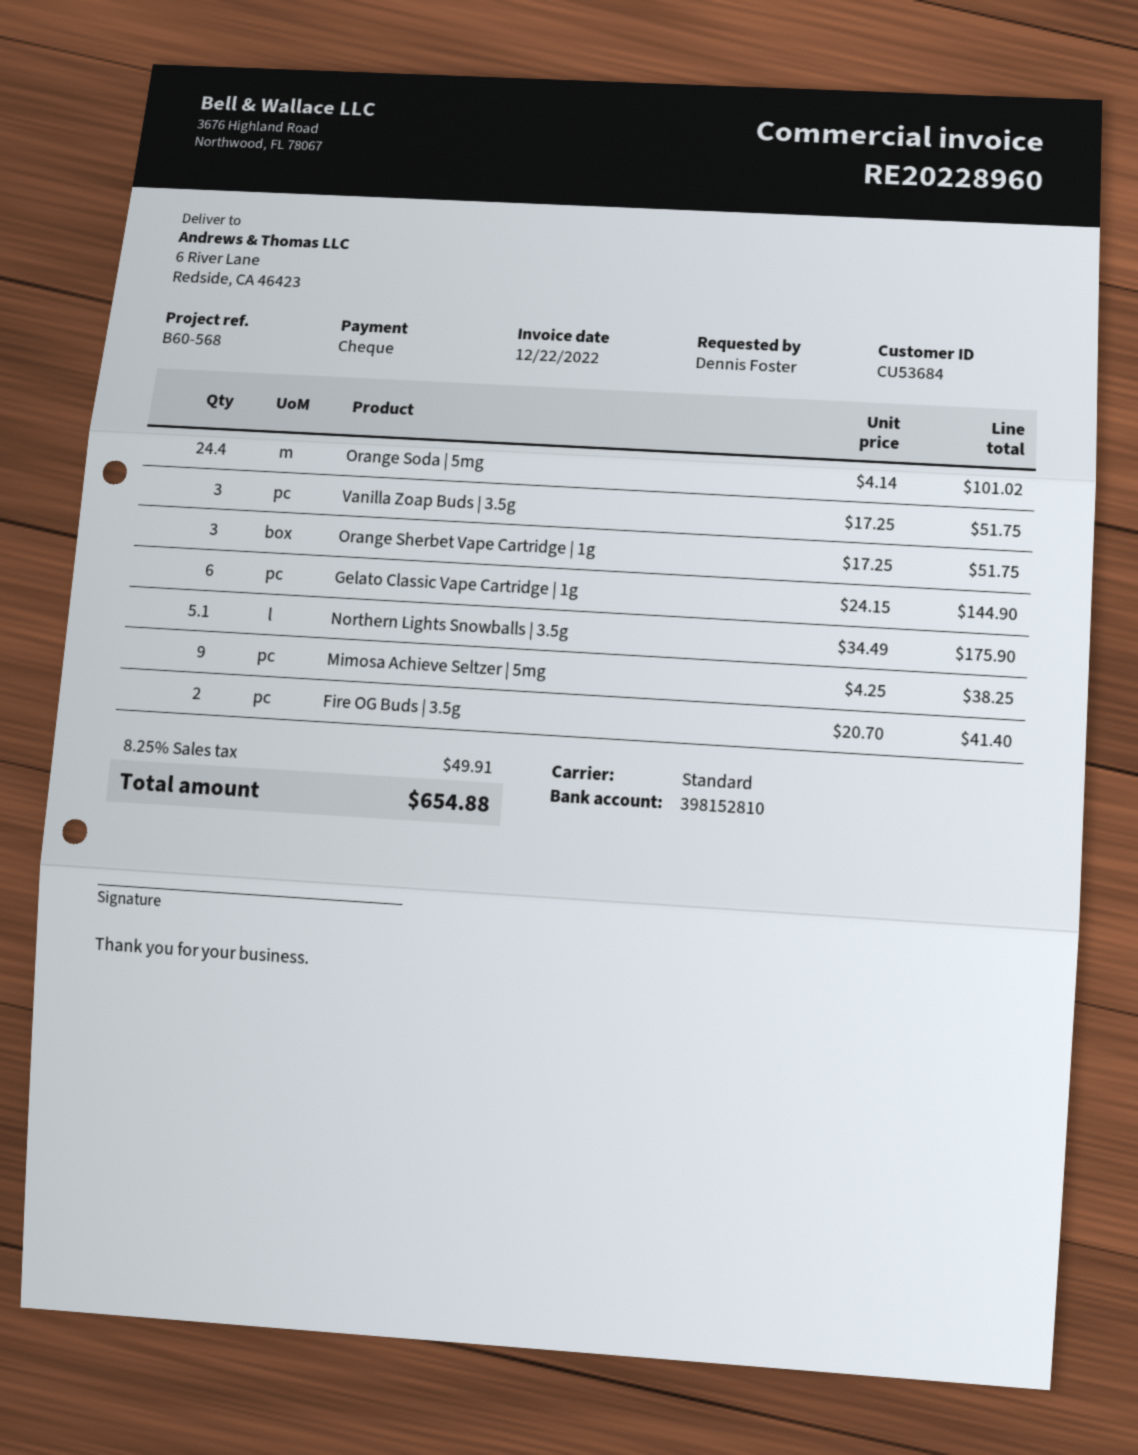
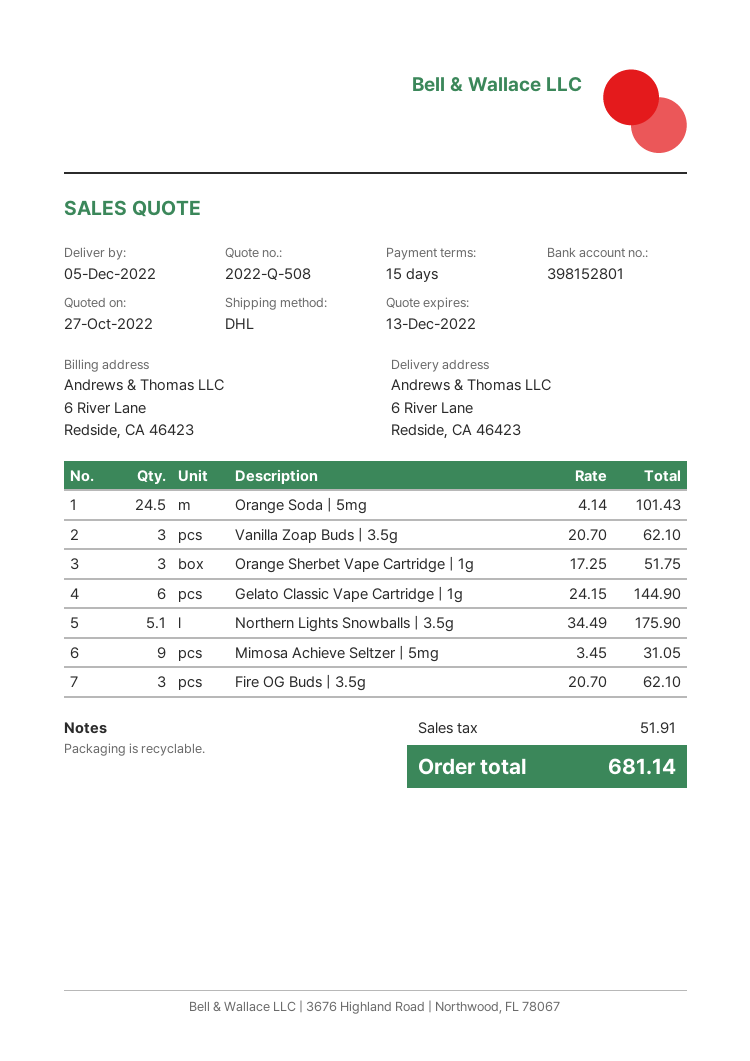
bank account: 398152810 -> 398152801
shipping method: standard -> DHL
Orange Soda | 5mg: 24.4 x 4.14 = 101.02 -> 24.5 x 4.14 = 101.43
Vanilla Zoap Buds | 3.5g: 3 x 17.25 = 51.75 -> 3 x 20.70 = 62.10
Mimosa Achieve Seltzer | 5mg: 9 x 4.25 = 38.25 -> 9 x 3.45 = 31.05
Fire OG Buds | 3.5g: 2 x 20.70 = 41.40 -> 3 x 20.70 = 62.10
tax: 49.91 -> 51.91
total: 654.88 -> 681.14

